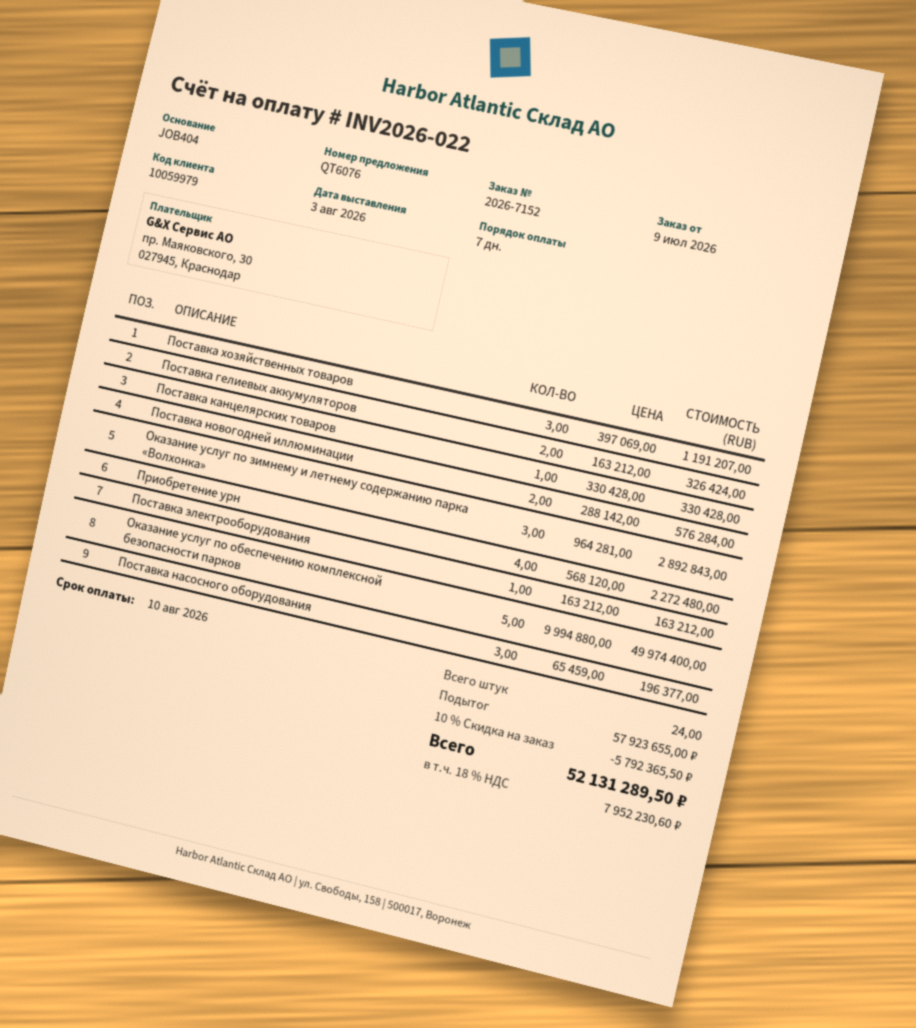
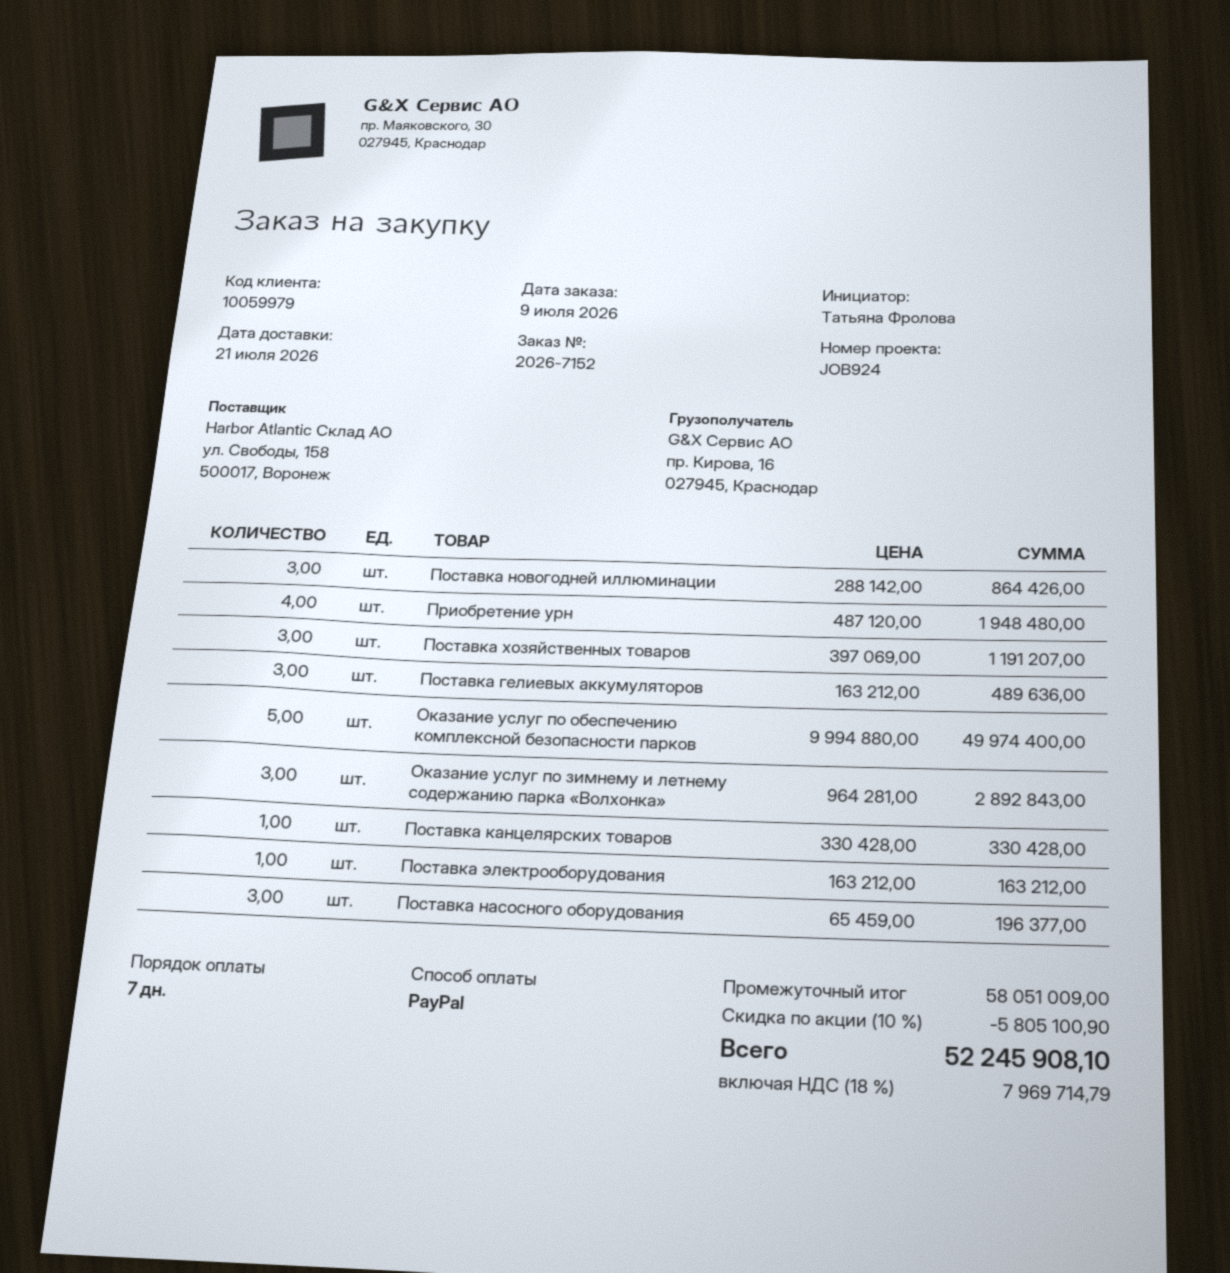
reference: JOB404 -> JOB924
Поставка гелиевых аккумуляторов: 2 x 163212.00 = 326424.00 -> 3 x 163212.00 = 489636.00
Поставка новогодней иллюминации: 2 x 288142.00 = 576284.00 -> 3 x 288142.00 = 864426.00
Приобретение урн: 4 x 568120.00 = 2272480.00 -> 4 x 487120.00 = 1948480.00
subtotal: 57923655.00 -> 58051009.00
discount: 10% = 5792365.50 -> 10% = 5805100.90
tax: 18% = 7952230.60 -> 18% = 7969714.79
total: 52131289.50 -> 52245908.10

